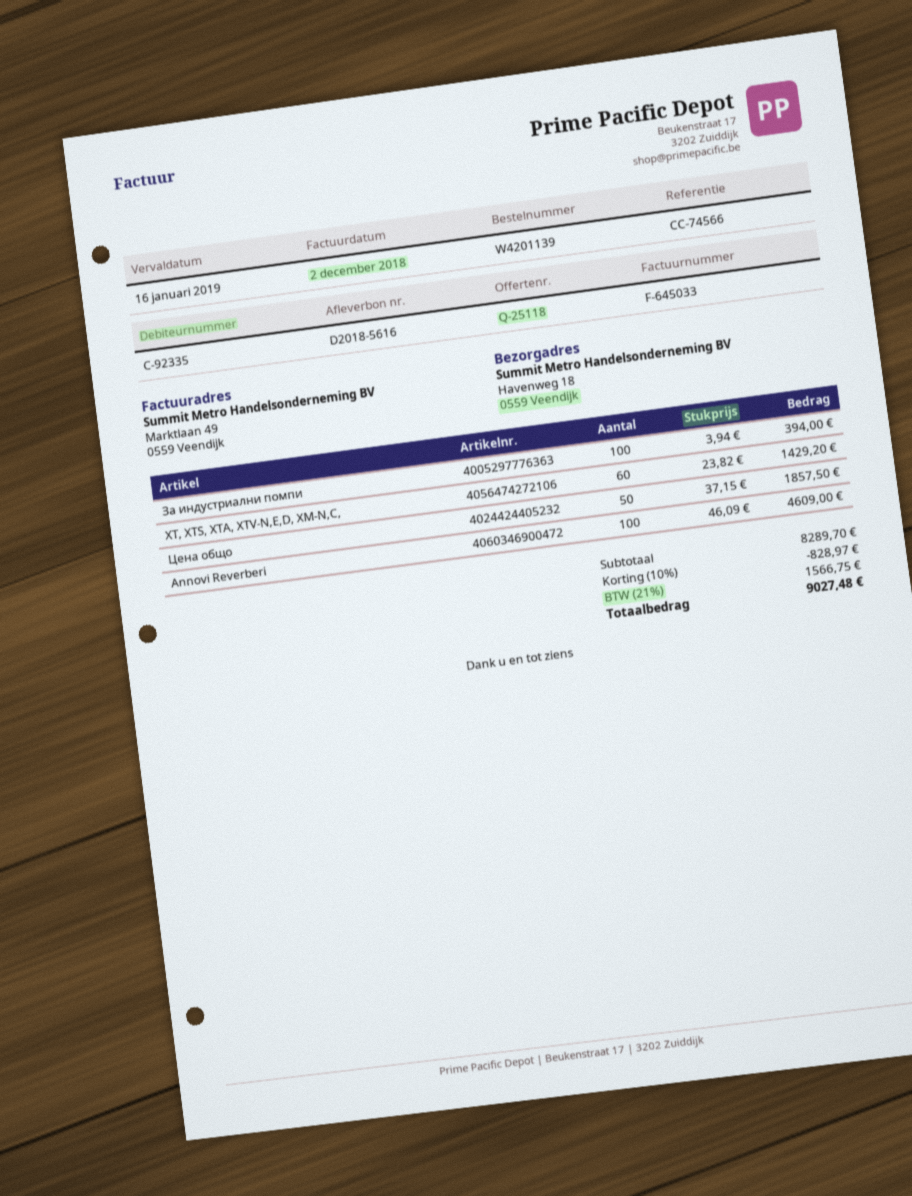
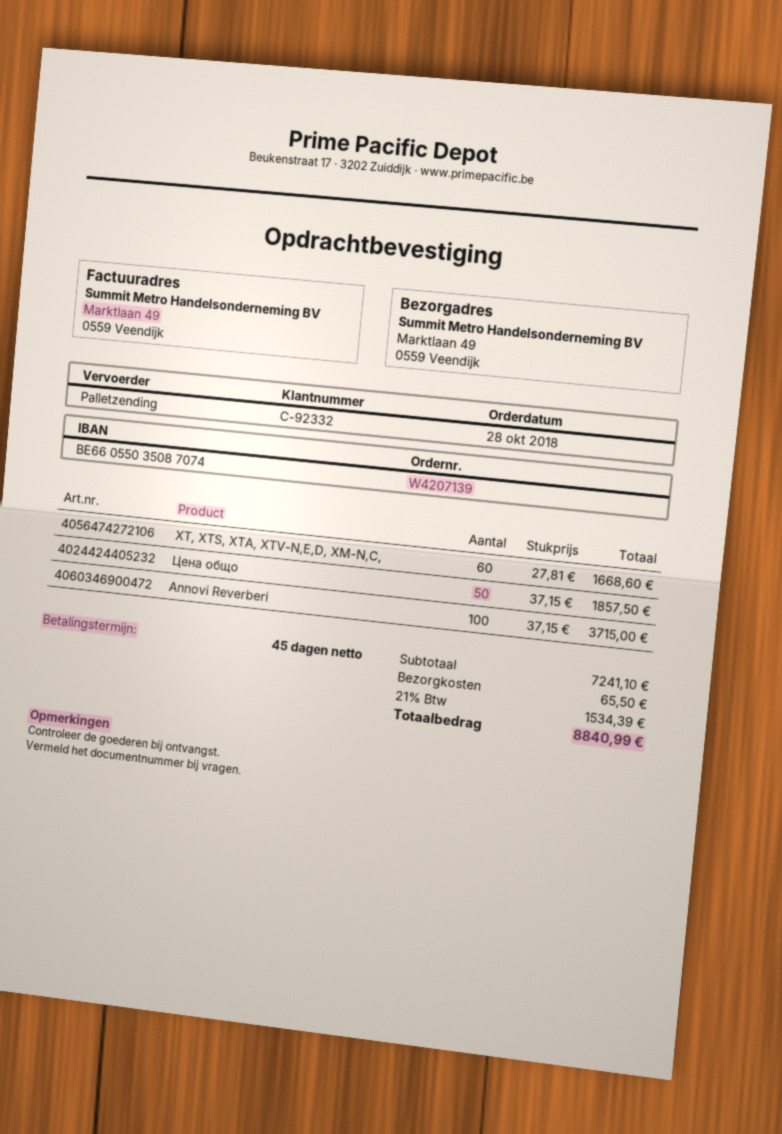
order number: W4201139 -> W4207139
customer number: C-92335 -> C-92332
ship to: Havenweg 18, 0559 Veendijk -> Marktlaan 49, 0559 Veendijk
За индустриални помпи: 100 x 3.94 = 394.00 -> none
XT, XTS, XTA, XTV-N,E,D, XM-N,C,: 60 x 23.82 = 1429.20 -> 60 x 27.81 = 1668.60
Annovi Reverberi: 100 x 46.09 = 4609.00 -> 100 x 37.15 = 3715.00
subtotal: 8289.70 -> 7241.10
discount: 10% = 828.97 -> none
shipping: none -> 65.50
tax: 21% = 1566.75 -> 21% = 1534.39
total: 9027.48 -> 8840.99

